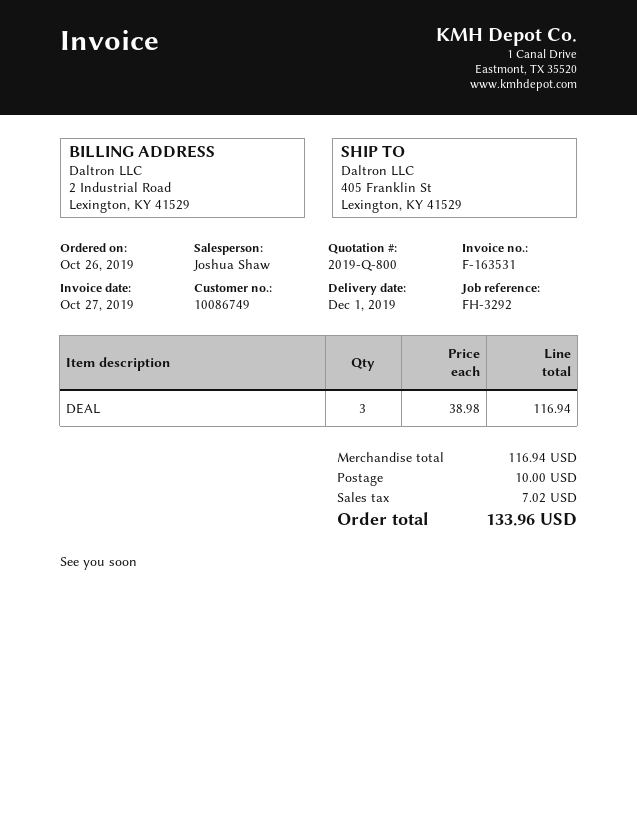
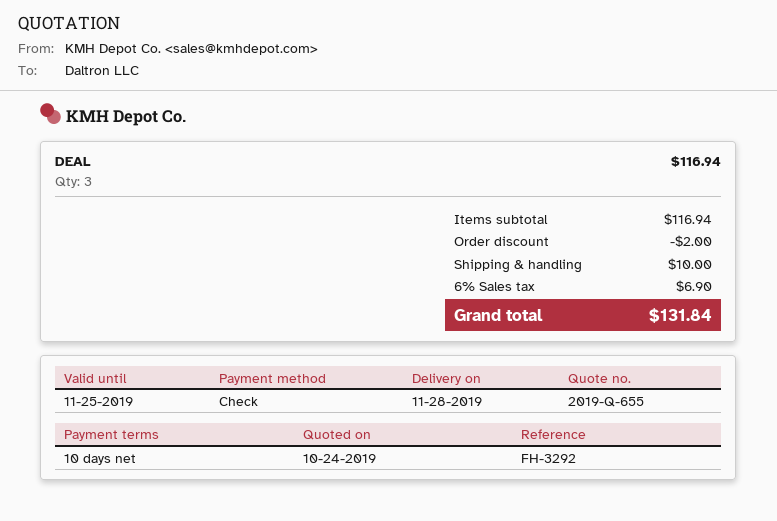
quote number: 2019-Q-800 -> 2019-Q-655
delivery date: 2019-12-01 -> 2019-11-28
discount: none -> 2.00
tax: 7.02 -> 6.90
total: 133.96 -> 131.84

